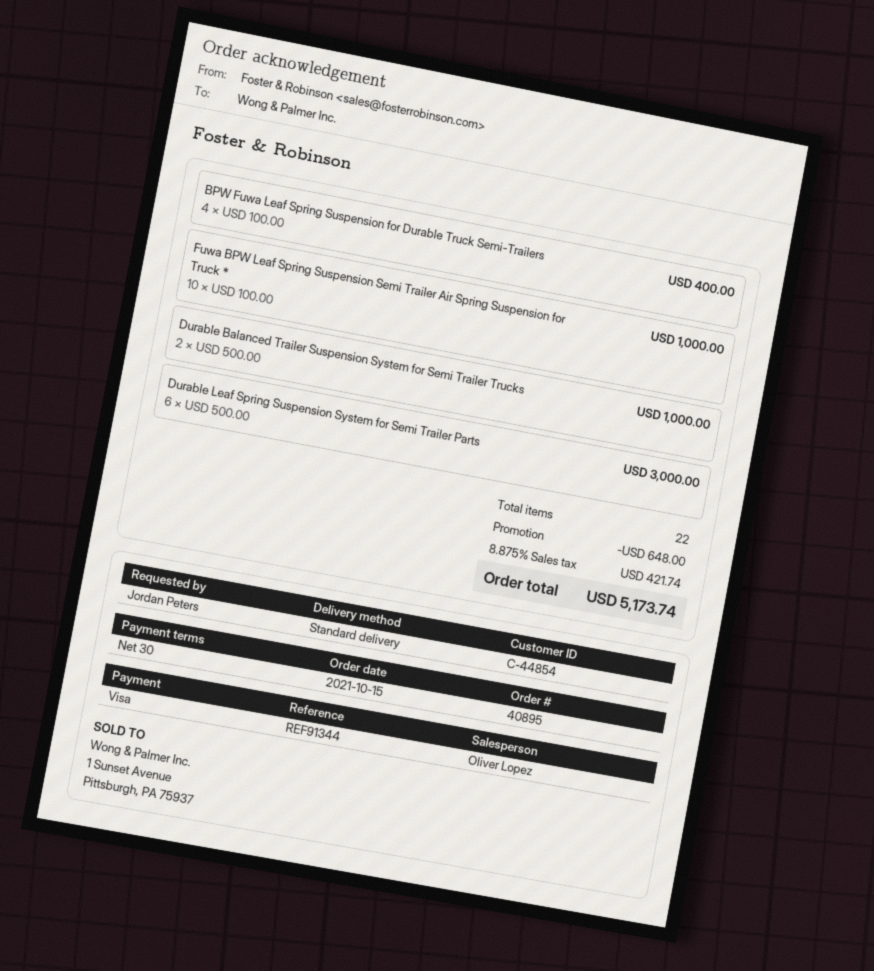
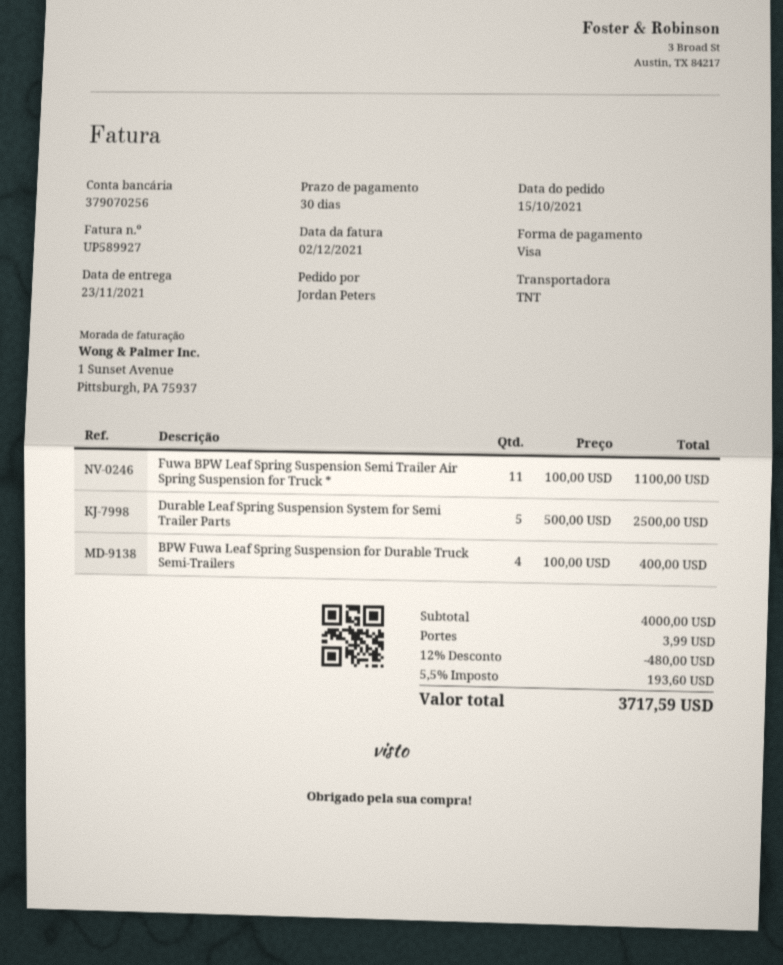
shipping method: standard -> TNT
Fuwa BPW Leaf Spring Suspension Semi Trailer Air Spring Suspension for Truck *: 10 x 100.00 = 1000.00 -> 11 x 100.00 = 1100.00
Durable Balanced Trailer Suspension System for Semi Trailer Trucks: 2 x 500.00 = 1000.00 -> none
Durable Leaf Spring Suspension System for Semi Trailer Parts: 6 x 500.00 = 3000.00 -> 5 x 500.00 = 2500.00
discount: 648.00 -> 480.00
shipping: none -> 3.99
tax: 8.875% = 421.74 -> 5.5% = 193.60
total: 5173.74 -> 3717.59

